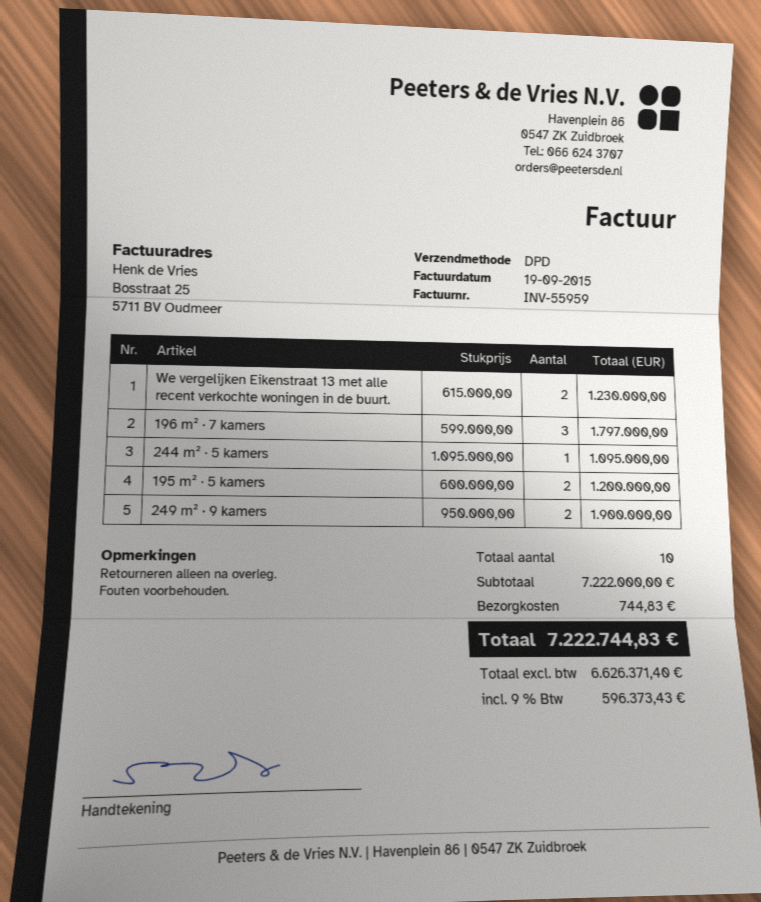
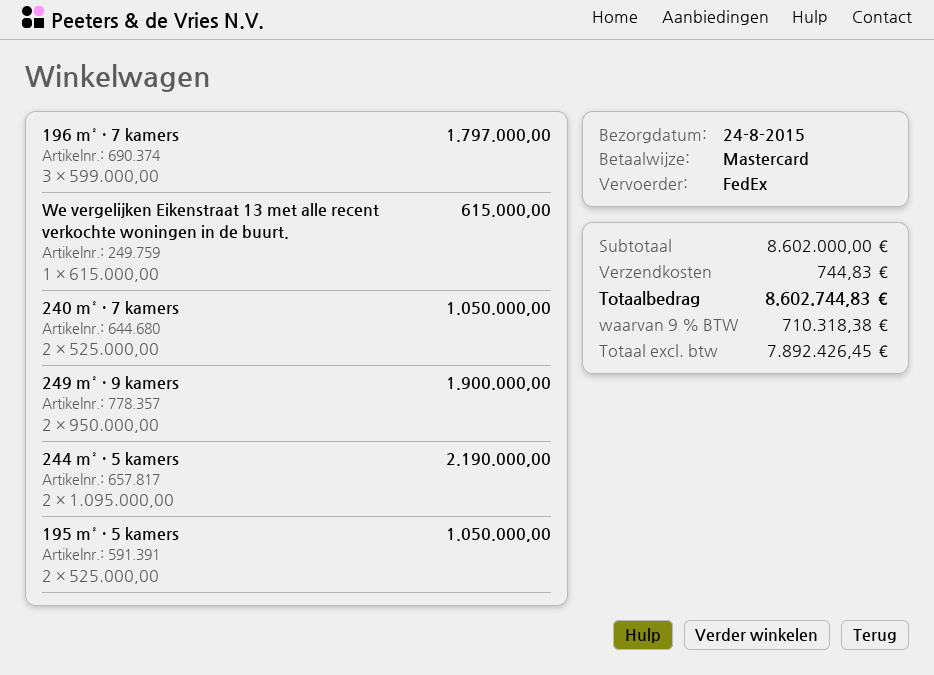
shipping method: DPD -> FedEx
We vergelijken Eikenstraat 13 met alle recent verkochte woningen in de buurt.: 2 x 615000.00 = 1230000.00 -> 1 x 615000.00 = 615000.00
244 m² · 5 kamers: 1 x 1095000.00 = 1095000.00 -> 2 x 1095000.00 = 2190000.00
195 m² · 5 kamers: 2 x 600000.00 = 1200000.00 -> 2 x 525000.00 = 1050000.00
240 m² · 7 kamers: none -> 2 x 525000.00 = 1050000.00
subtotal: 7222000.00 -> 8602000.00
net: 6626371.40 -> 7892426.45
tax: 9% = 596373.43 -> 9% = 710318.38
total: 7222744.83 -> 8602744.83

